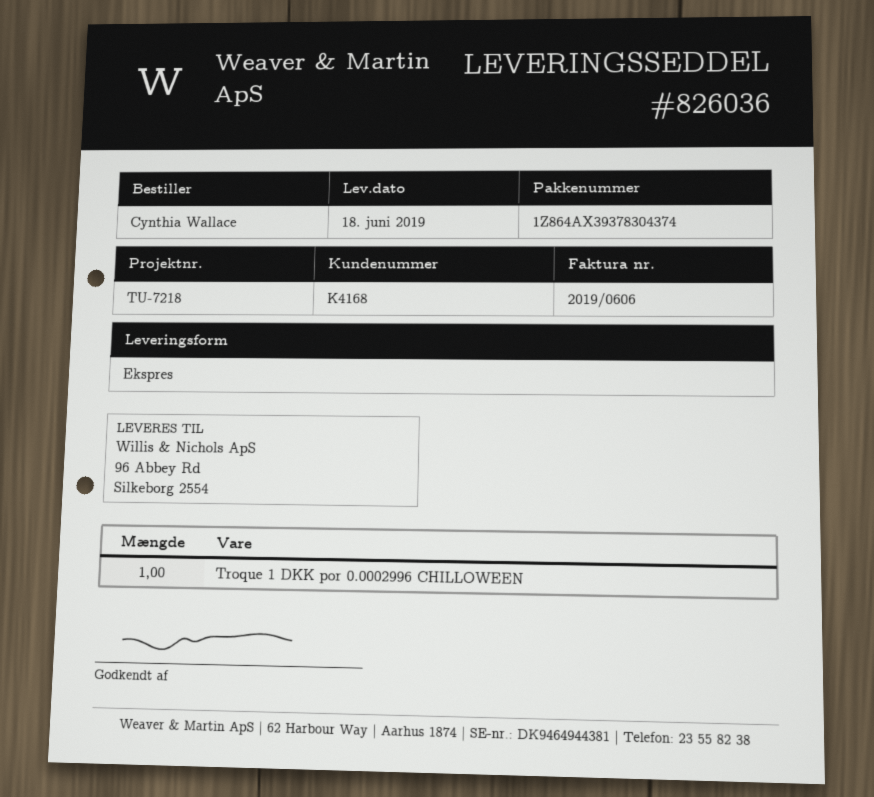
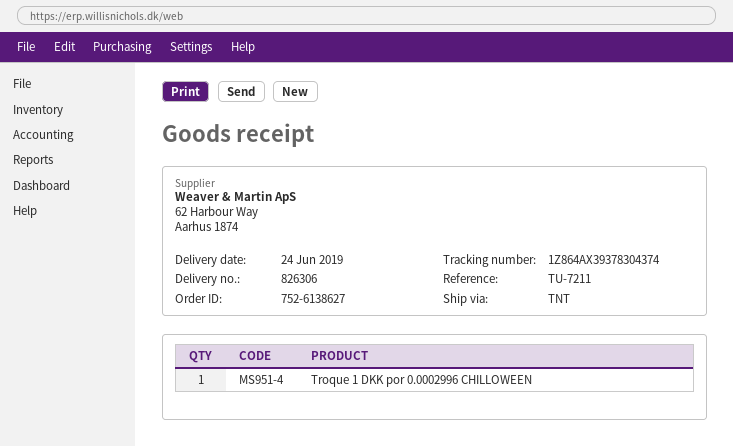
delivery note number: 826036 -> 826306
delivery date: 2019-06-18 -> 2019-06-24
reference: TU-7218 -> TU-7211
shipping method: express -> TNT

